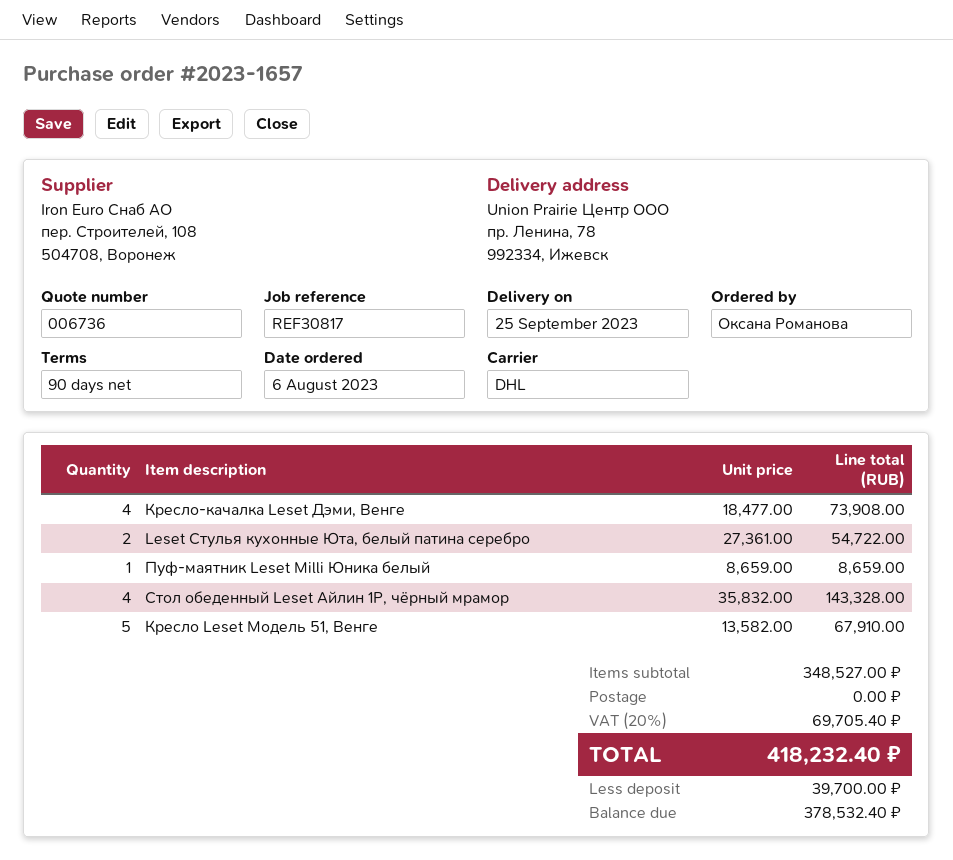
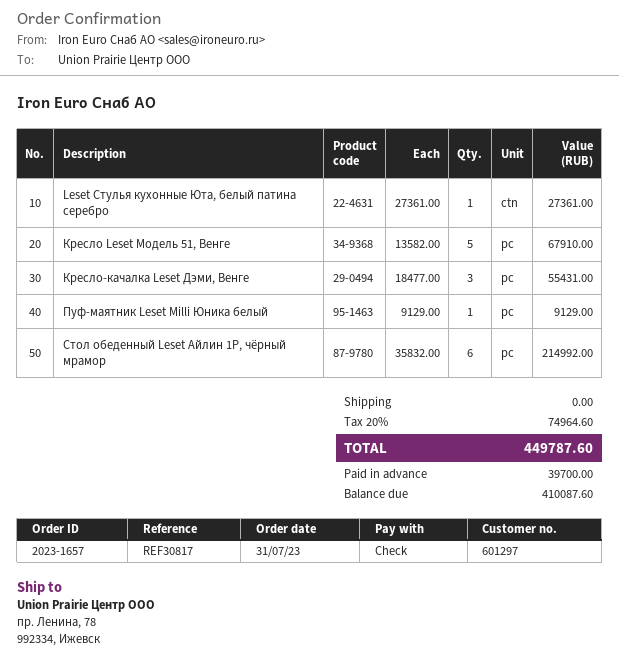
order date: 2023-08-06 -> 2023-07-31
Кресло-качалка Leset Дэми, Венге: 4 x 18477.00 = 73908.00 -> 3 x 18477.00 = 55431.00
Leset Стулья кухонные Юта, белый патина серебро: 2 x 27361.00 = 54722.00 -> 1 x 27361.00 = 27361.00
Пуф-маятник Leset Milli Юника белый: 1 x 8659.00 = 8659.00 -> 1 x 9129.00 = 9129.00
Стол обеденный Leset Айлин 1Р, чёрный мрамор: 4 x 35832.00 = 143328.00 -> 6 x 35832.00 = 214992.00
tax: 20% = 69705.40 -> 20% = 74964.60
total: 418232.40 -> 449787.60
balance: 378532.40 -> 410087.60

